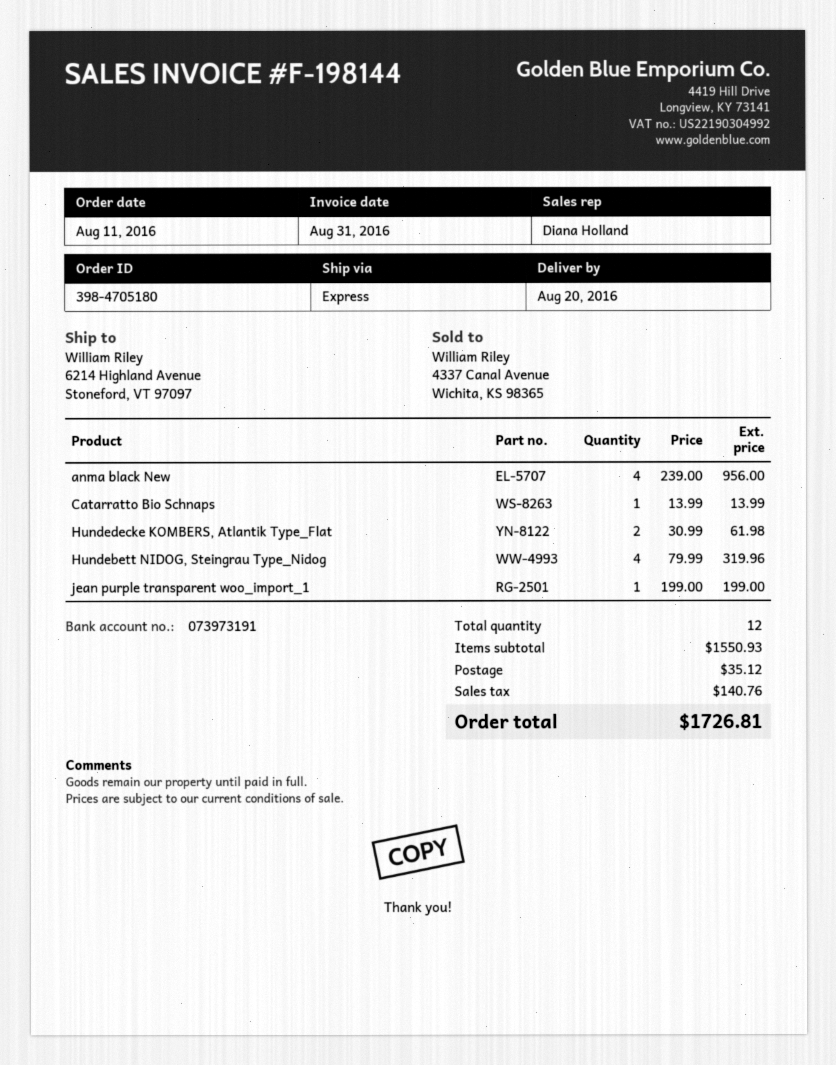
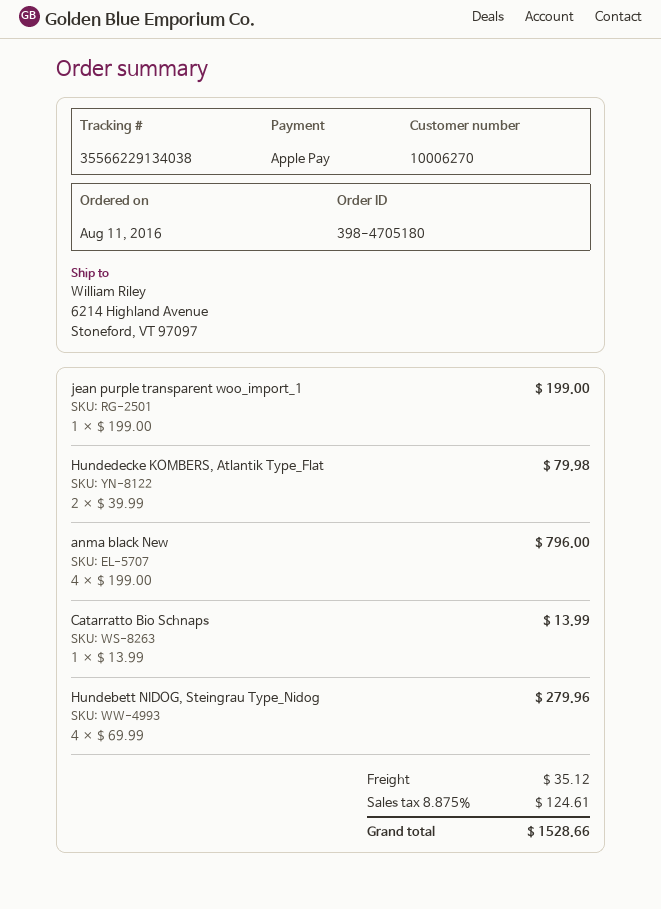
anma black New: 4 x 239.00 = 956.00 -> 4 x 199.00 = 796.00
Hundedecke KOMBERS, Atlantik Type_Flat: 2 x 30.99 = 61.98 -> 2 x 39.99 = 79.98
Hundebett NIDOG, Steingrau Type_Nidog: 4 x 79.99 = 319.96 -> 4 x 69.99 = 279.96
tax: 140.76 -> 124.61
total: 1726.81 -> 1528.66

